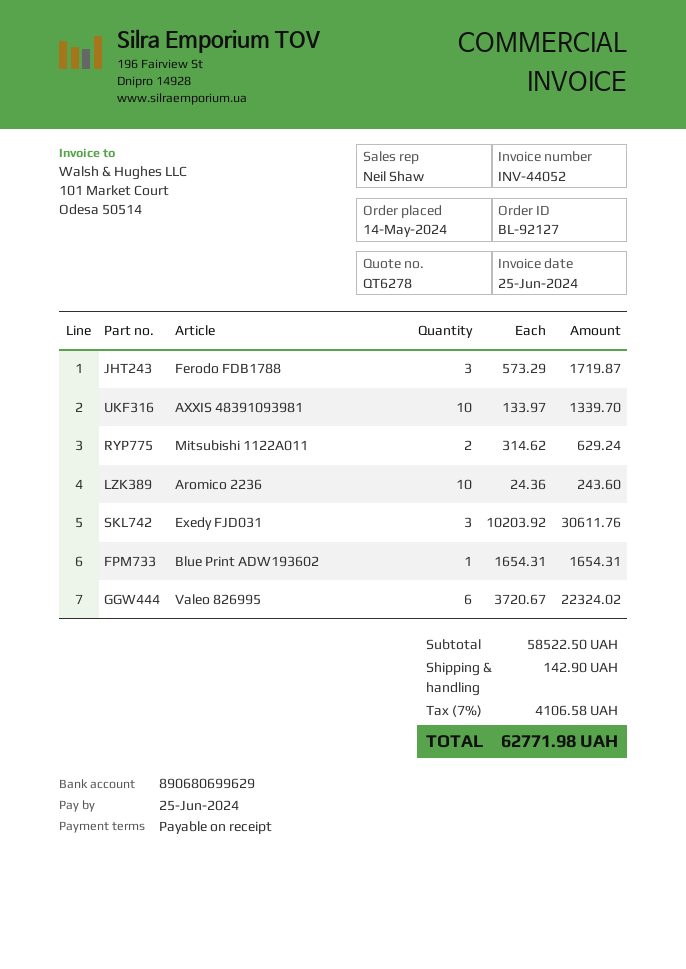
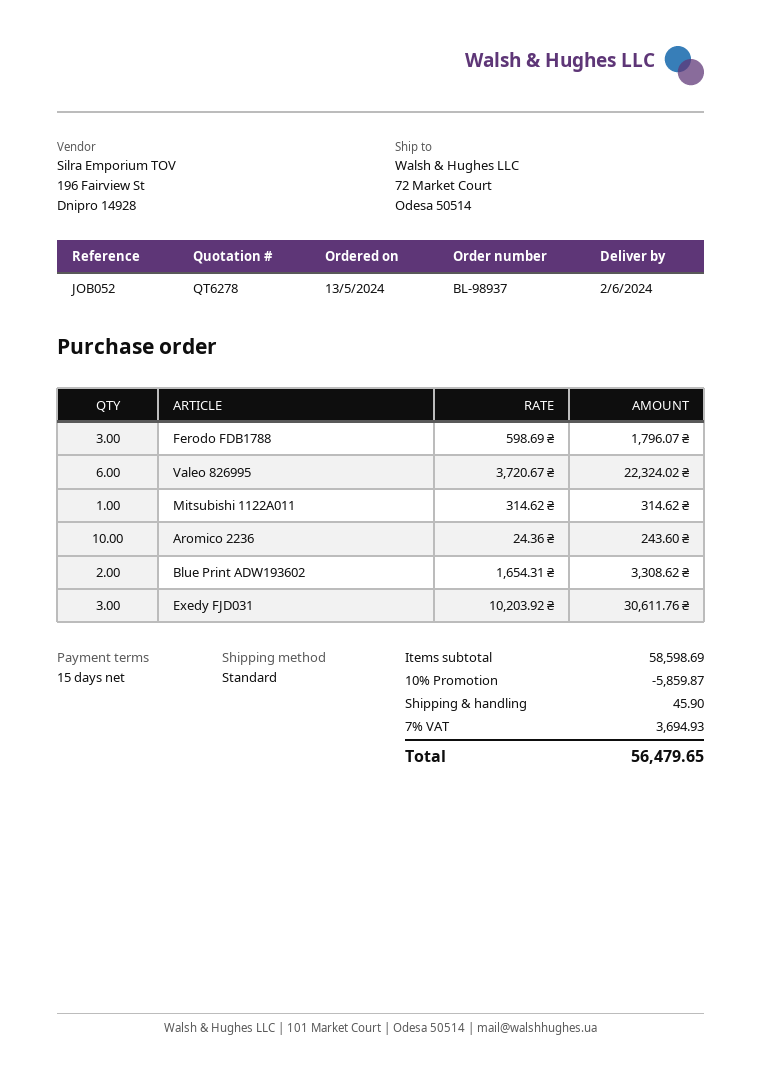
order number: BL-92127 -> BL-98937
order date: 2024-05-14 -> 2024-05-13
payment terms: on receipt -> 15 days
Ferodo FDB1788: 3 x 573.29 = 1719.87 -> 3 x 598.69 = 1796.07
AXXIS 48391093981: 10 x 133.97 = 1339.70 -> none
Mitsubishi 1122A011: 2 x 314.62 = 629.24 -> 1 x 314.62 = 314.62
Blue Print ADW193602: 1 x 1654.31 = 1654.31 -> 2 x 1654.31 = 3308.62
subtotal: 58522.50 -> 58598.69
discount: none -> 10% = 5859.87
shipping: 142.90 -> 45.90
tax: 7% = 4106.58 -> 7% = 3694.93
total: 62771.98 -> 56479.65

